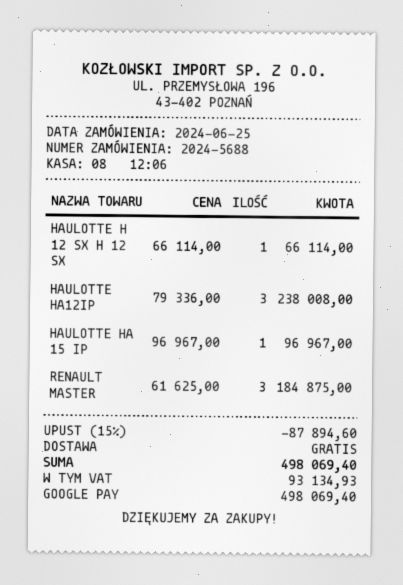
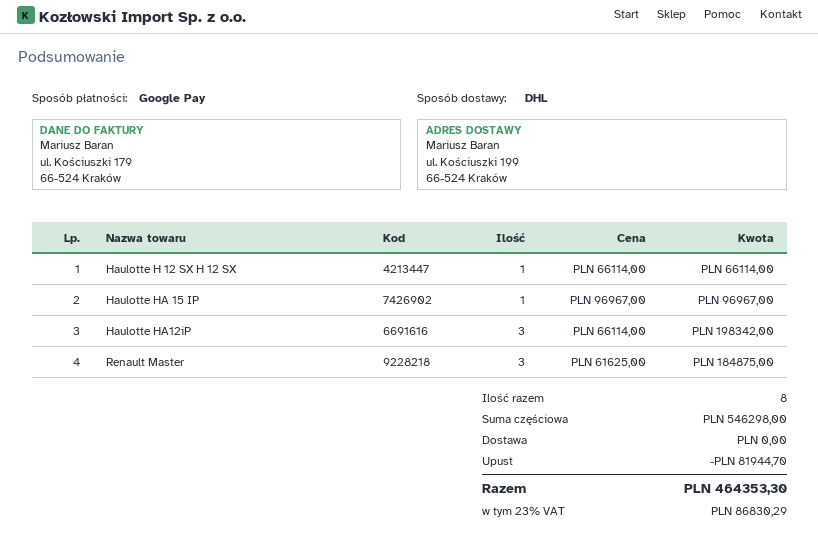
HAULOTTE HA12IP: 3 x 79336.00 = 238008.00 -> 3 x 66114.00 = 198342.00
discount: 87894.60 -> 81944.70
tax: 93134.93 -> 86830.29
total: 498069.40 -> 464353.30

